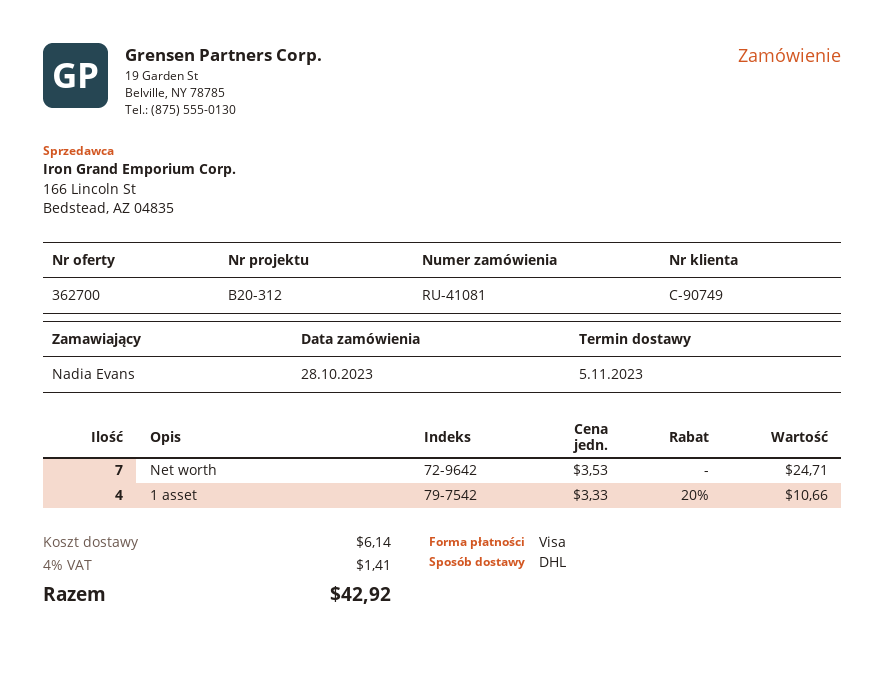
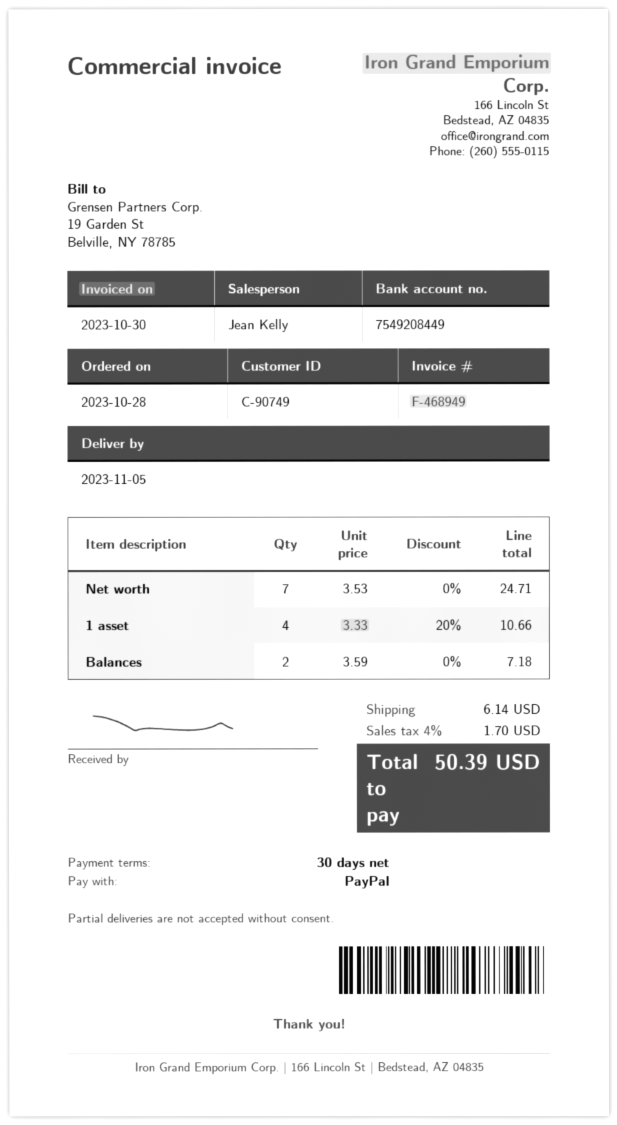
payment method: Visa -> PayPal
Balances: none -> 2 x 3.59 = 7.18
tax: 4% = 1.41 -> 4% = 1.70
total: 42.92 -> 50.39

